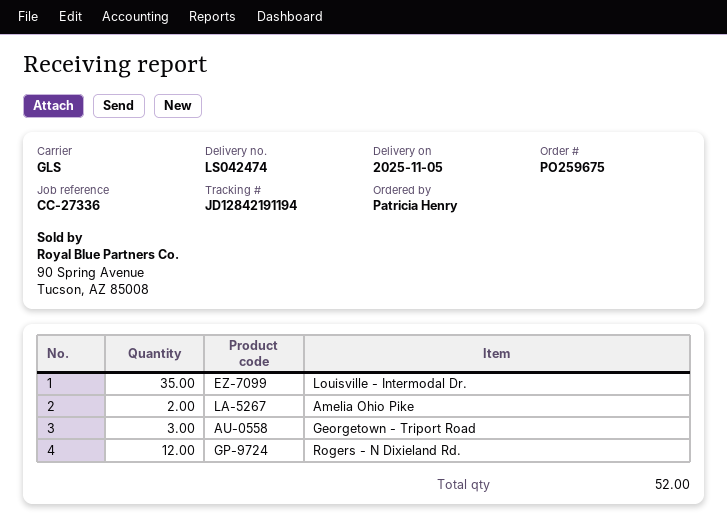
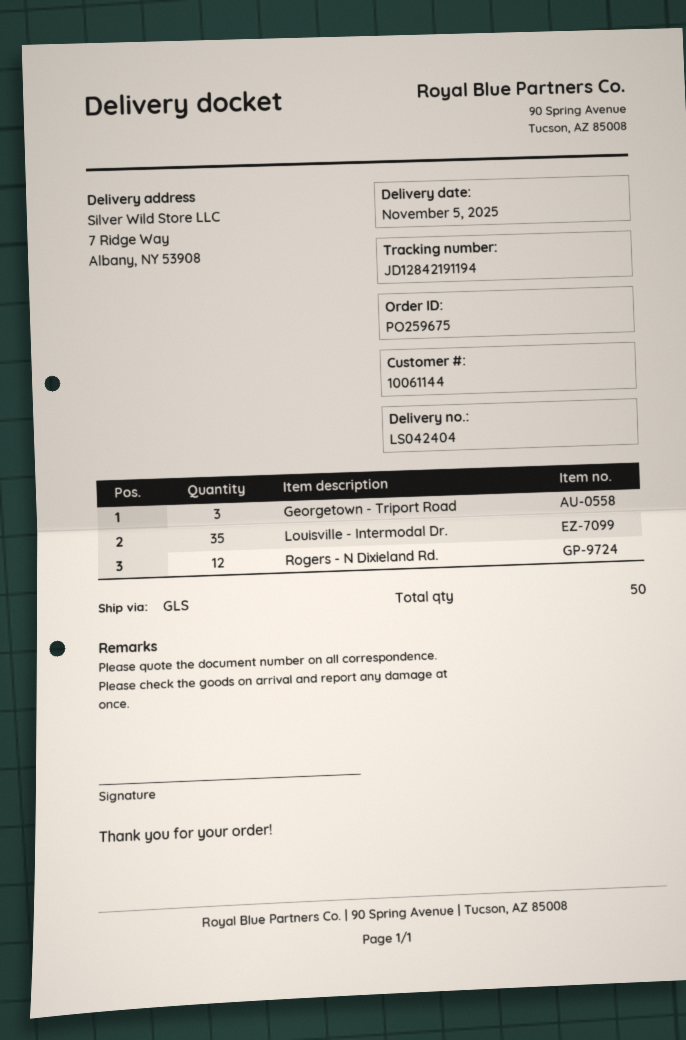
delivery note number: LS042474 -> LS042404
Amelia Ohio Pike: 2 -> none
total quantity: 52 -> 50

